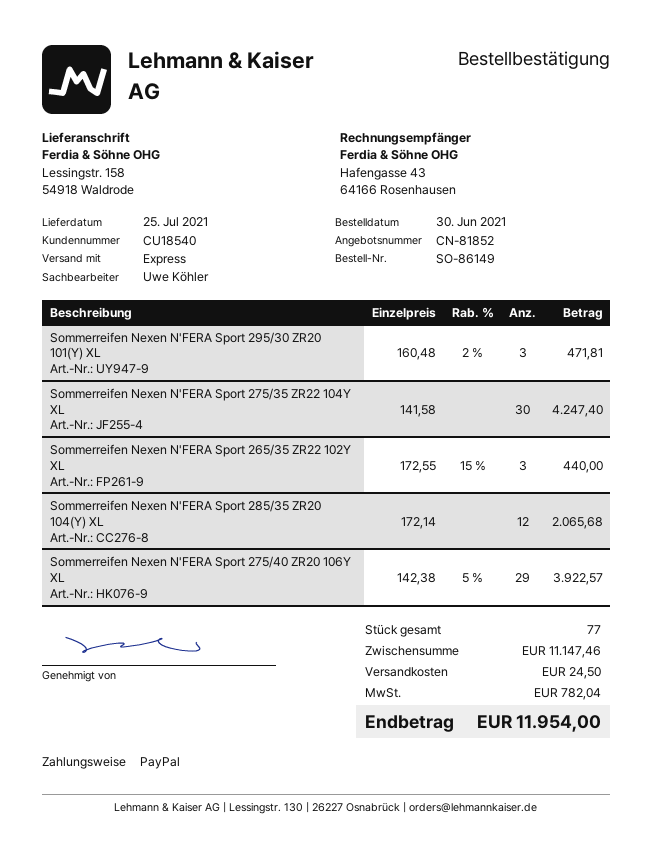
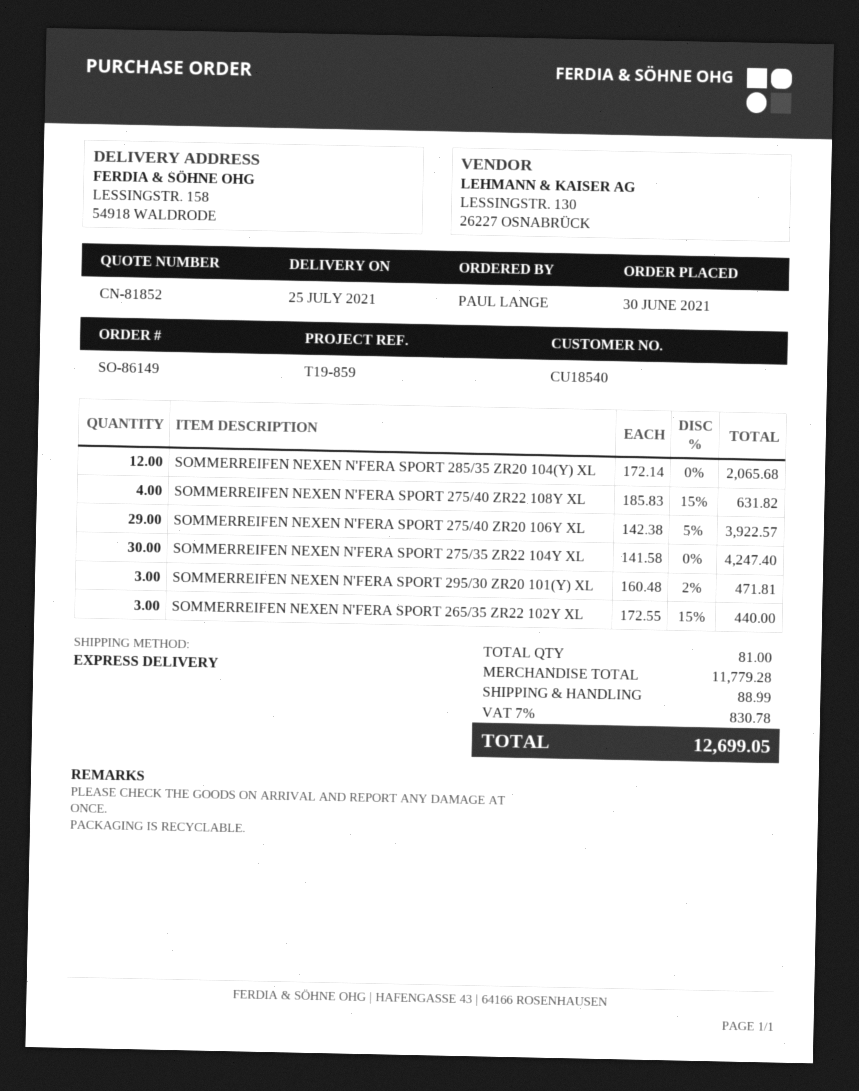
SOMMERREIFEN NEXEN N'FERA SPORT 275/40 ZR22 108Y XL: none -> 4 x 185.83 - 15% = 631.82
total quantity: 77 -> 81
subtotal: 11147.46 -> 11779.28
shipping: 24.50 -> 88.99
tax: 782.04 -> 830.78
total: 11954.00 -> 12699.05

